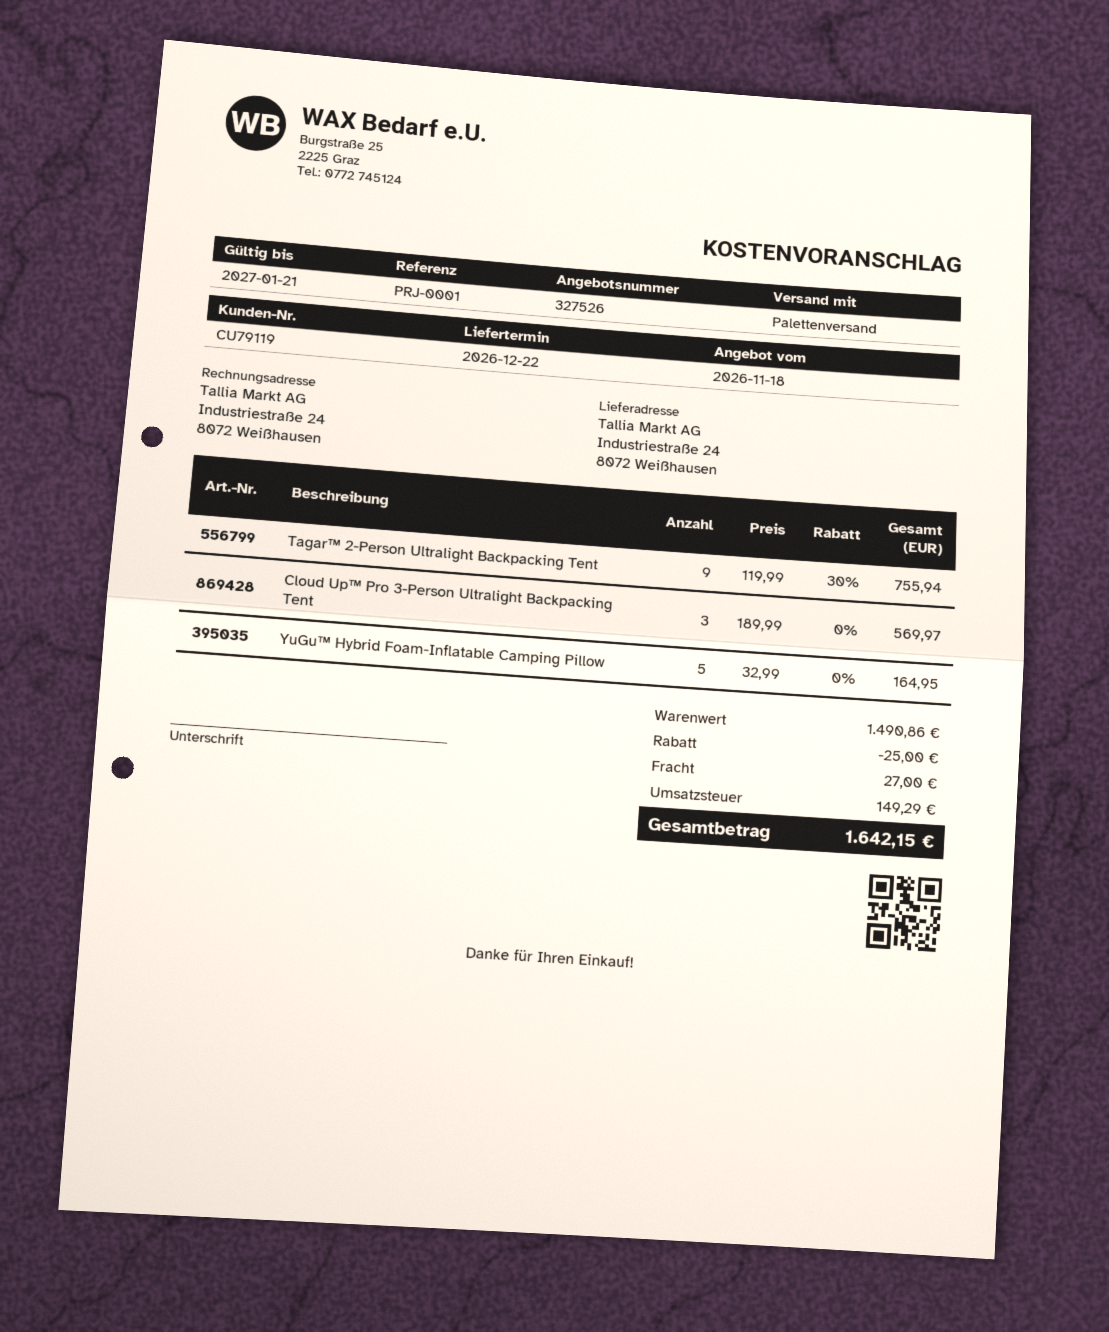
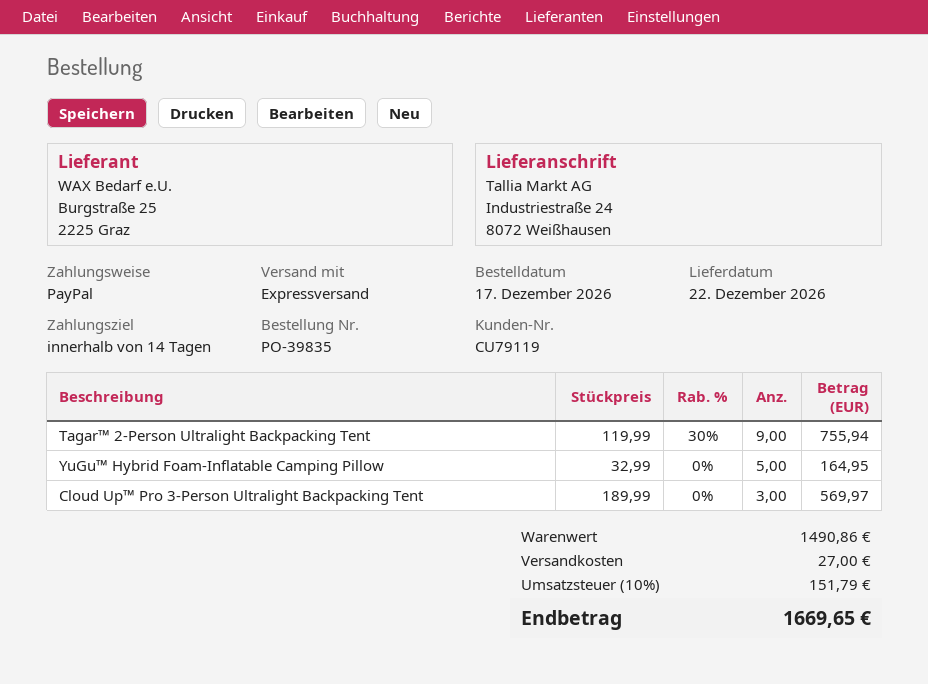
shipping method: pallet freight -> express
discount: 25.00 -> none
tax: 149.29 -> 151.79
total: 1642.15 -> 1669.65

